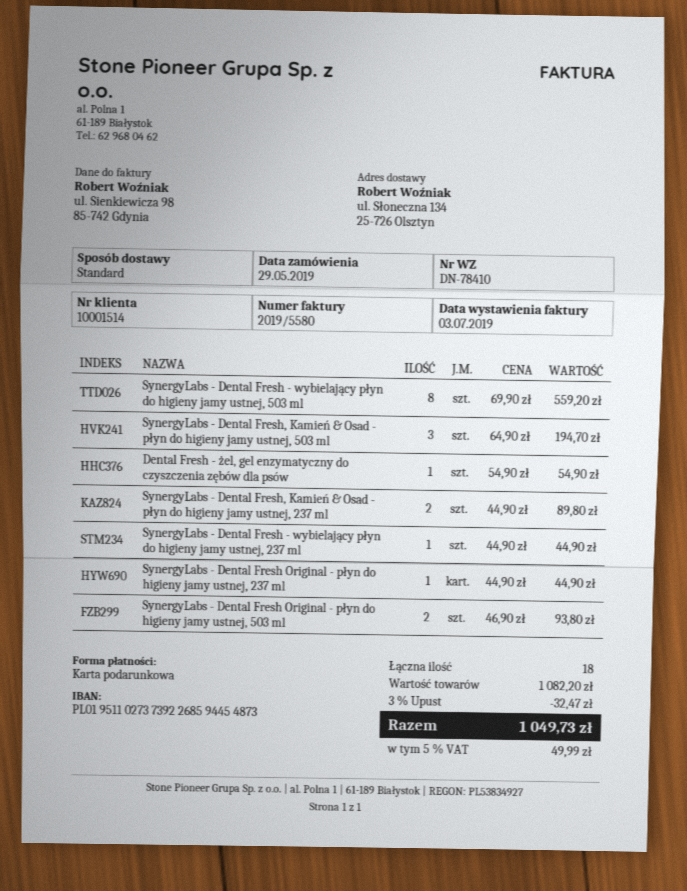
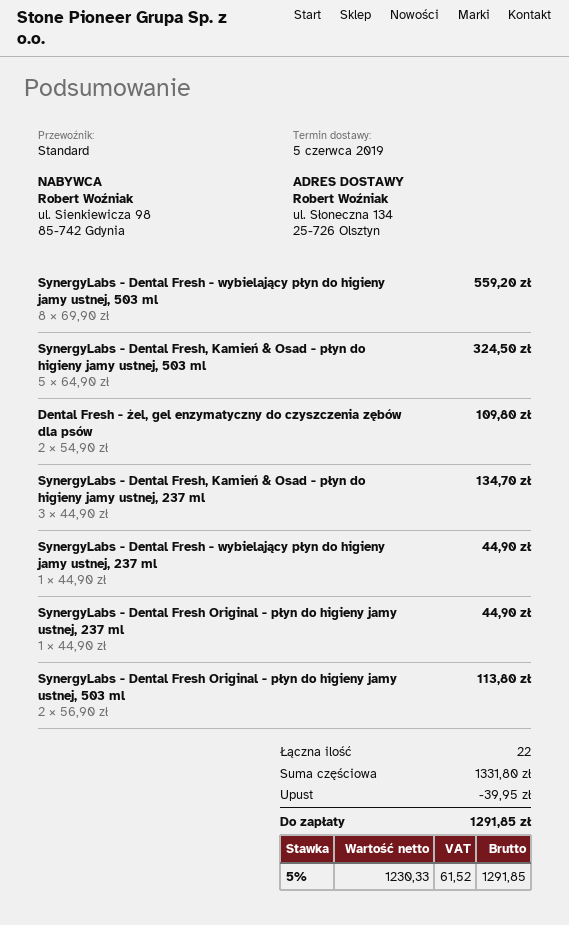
SynergyLabs - Dental Fresh, Kamień & Osad - płyn do higieny jamy ustnej, 503 ml: 3 x 64.90 = 194.70 -> 5 x 64.90 = 324.50
Dental Fresh - żel, gel enzymatyczny do czyszczenia zębów dla psów: 1 x 54.90 = 54.90 -> 2 x 54.90 = 109.80
SynergyLabs - Dental Fresh, Kamień & Osad - płyn do higieny jamy ustnej, 237 ml: 2 x 44.90 = 89.80 -> 3 x 44.90 = 134.70
SynergyLabs - Dental Fresh Original - płyn do higieny jamy ustnej, 503 ml: 2 x 46.90 = 93.80 -> 2 x 56.90 = 113.80
total quantity: 18 -> 22
subtotal: 1082.20 -> 1331.80
discount: 32.47 -> 39.95
tax: 5% = 49.99 -> 5% = 61.52
total: 1049.73 -> 1291.85

